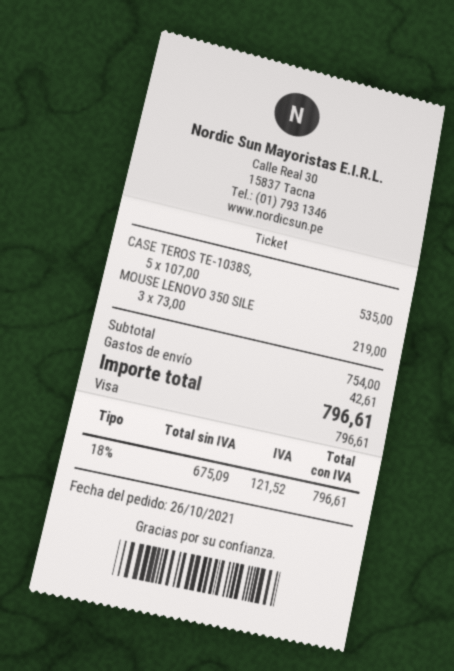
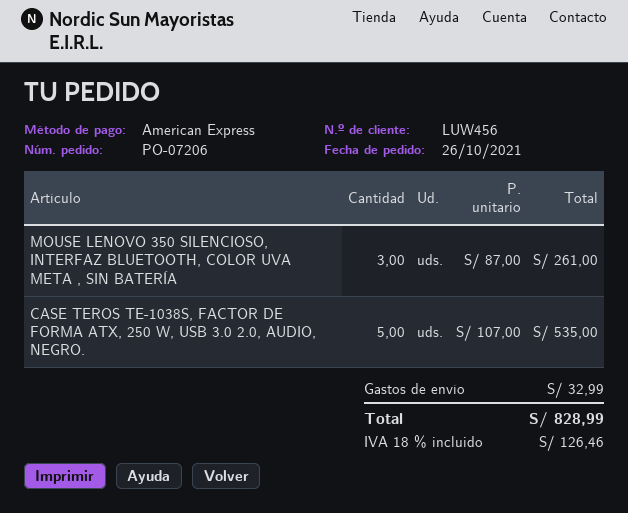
payment method: Visa -> American Express
MOUSE LENOVO 350 SILE: 3 x 73.00 = 219.00 -> 3 x 87.00 = 261.00
shipping: 42.61 -> 32.99
tax: 18% = 121.52 -> 18% = 126.46
total: 796.61 -> 828.99

